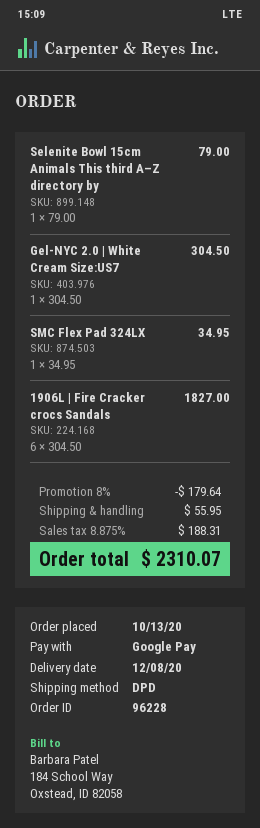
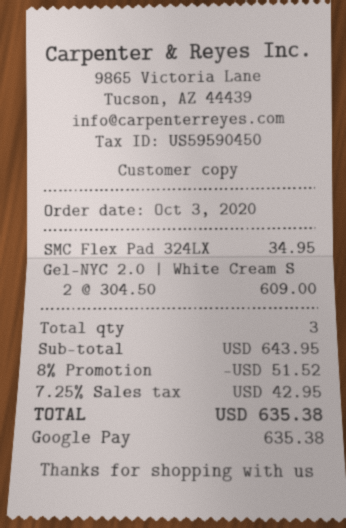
order date: 2020-10-13 -> 2020-10-03
Selenite Bowl 15cm Animals This third A–Z directory by: 1 x 79.00 = 79.00 -> none
Gel-NYC 2.0 | White Cream Size:US7: 1 x 304.50 = 304.50 -> 2 x 304.50 = 609.00
1906L | Fire Cracker crocs Sandals: 6 x 304.50 = 1827.00 -> none
discount: 8% = 179.64 -> 8% = 51.52
shipping: 55.95 -> none
tax: 8.875% = 188.31 -> 7.25% = 42.95
total: 2310.07 -> 635.38

